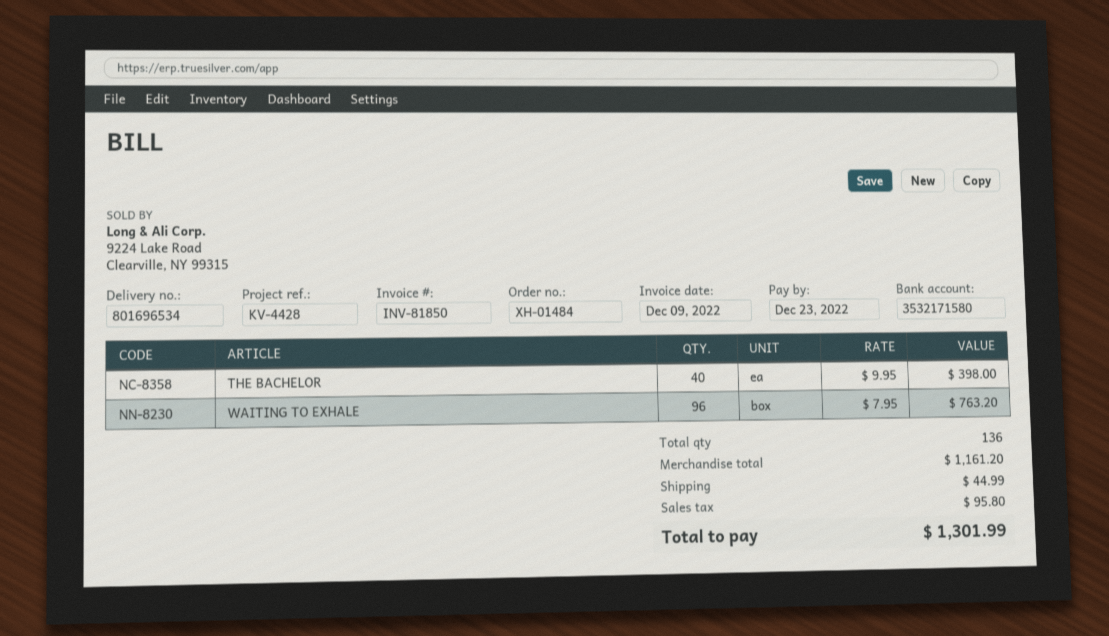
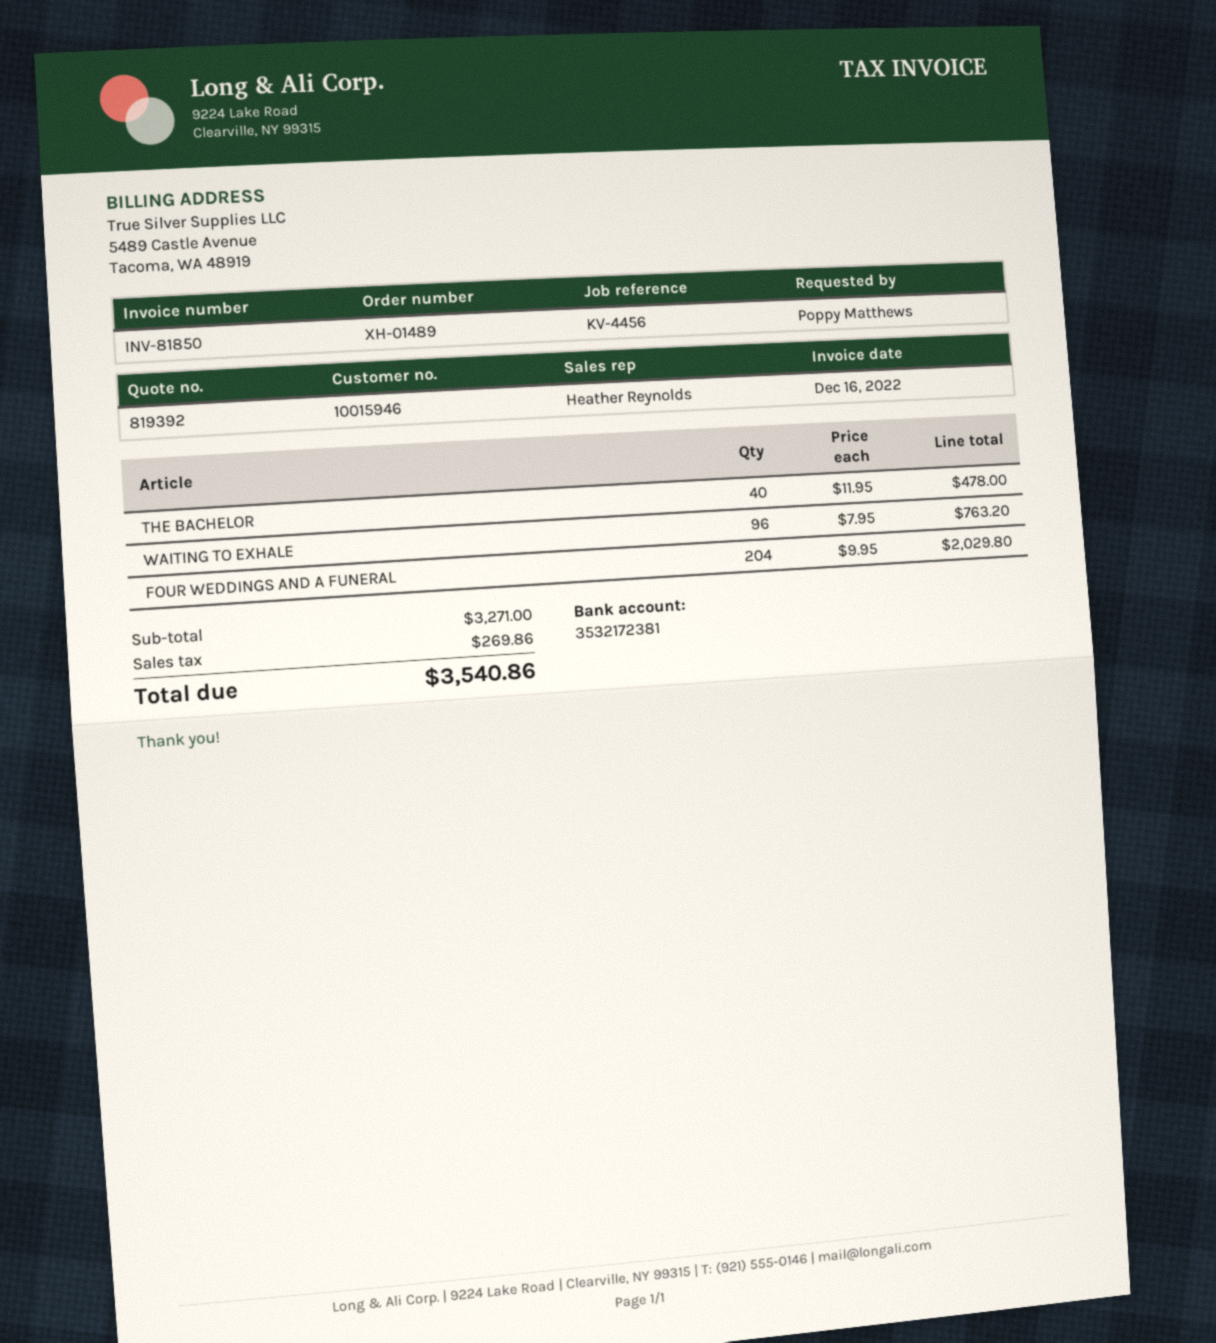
order number: XH-01484 -> XH-01489
invoice date: 2022-12-09 -> 2022-12-16
reference: KV-4428 -> KV-4456
bank account: 3532171580 -> 3532172381
THE BACHELOR: 40 x 9.95 = 398.00 -> 40 x 11.95 = 478.00
FOUR WEDDINGS AND A FUNERAL: none -> 204 x 9.95 = 2029.80
subtotal: 1161.20 -> 3271.00
shipping: 44.99 -> none
tax: 95.80 -> 269.86
total: 1301.99 -> 3540.86

